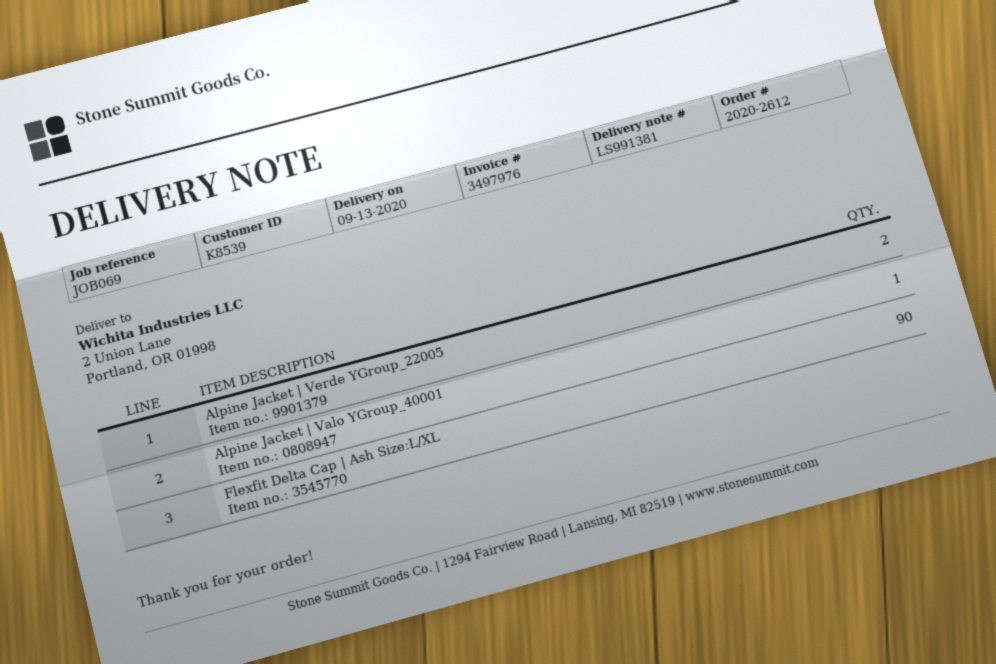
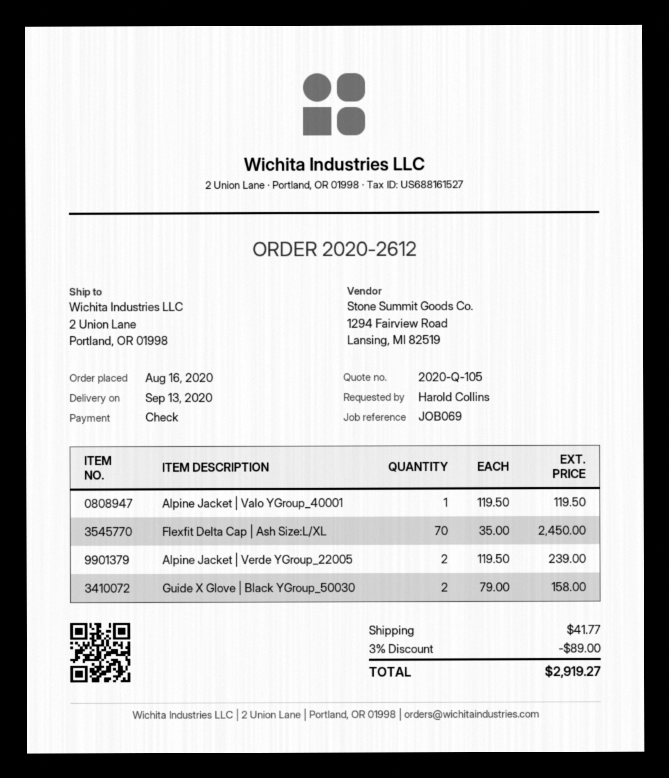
Flexfit Delta Cap | Ash Size:L/XL: 90 -> 70
Guide X Glove | Black YGroup_50030: none -> 2

